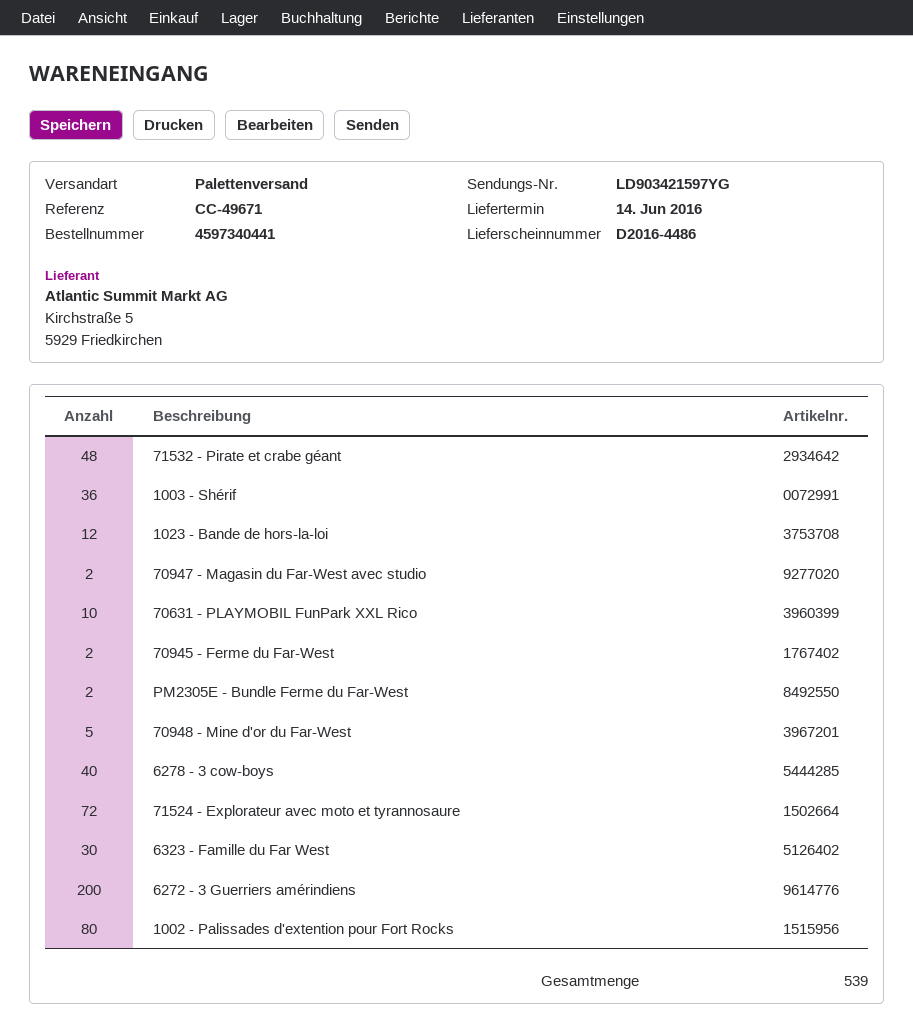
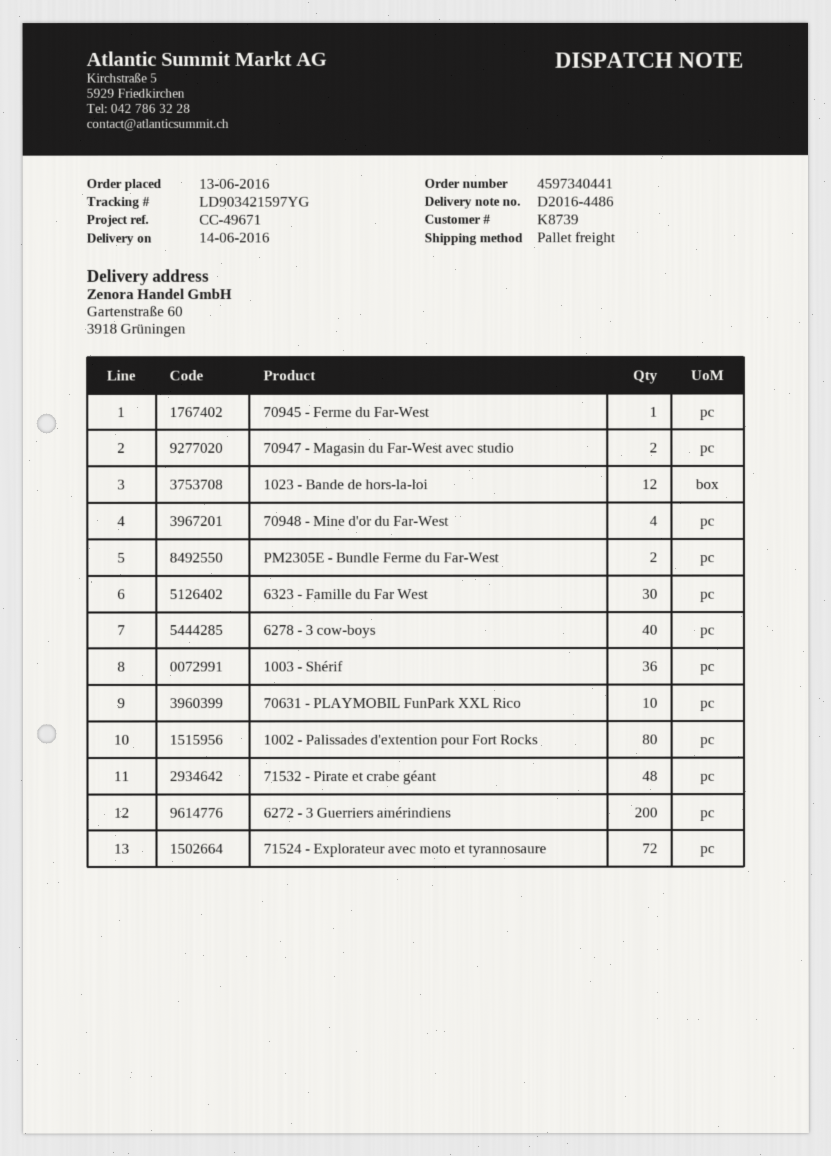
70945 - Ferme du Far-West: 2 -> 1
70948 - Mine d'or du Far-West: 5 -> 4

